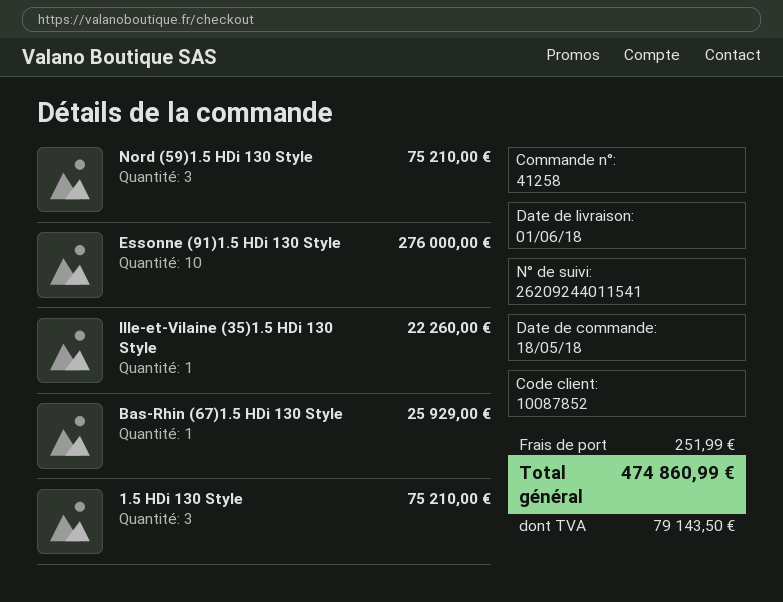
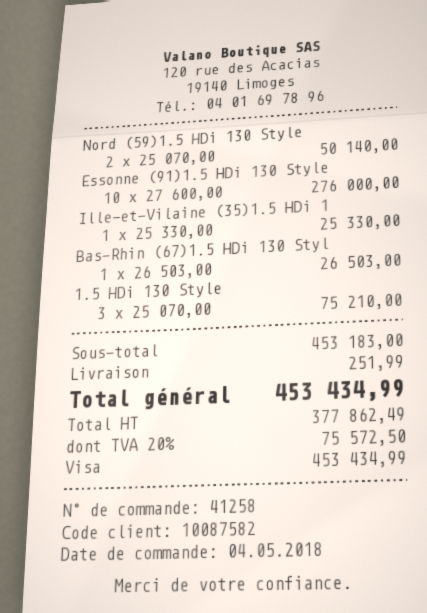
order date: 2018-05-18 -> 2018-05-04
customer number: 10087852 -> 10087582
Nord (59)1.5 HDi 130 Style: 3 for 75210.00 -> 2 for 50140.00
Ille-et-Vilaine (35)1.5 HDi 130 Style: 1 for 22260.00 -> 1 for 25330.00
Bas-Rhin (67)1.5 HDi 130 Style: 1 for 25929.00 -> 1 for 26503.00
tax: 79143.50 -> 75572.50
total: 474860.99 -> 453434.99

